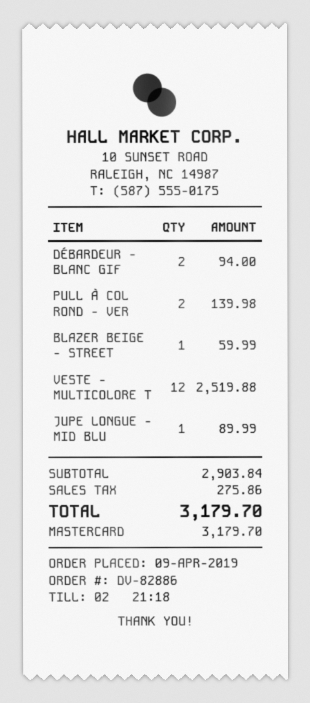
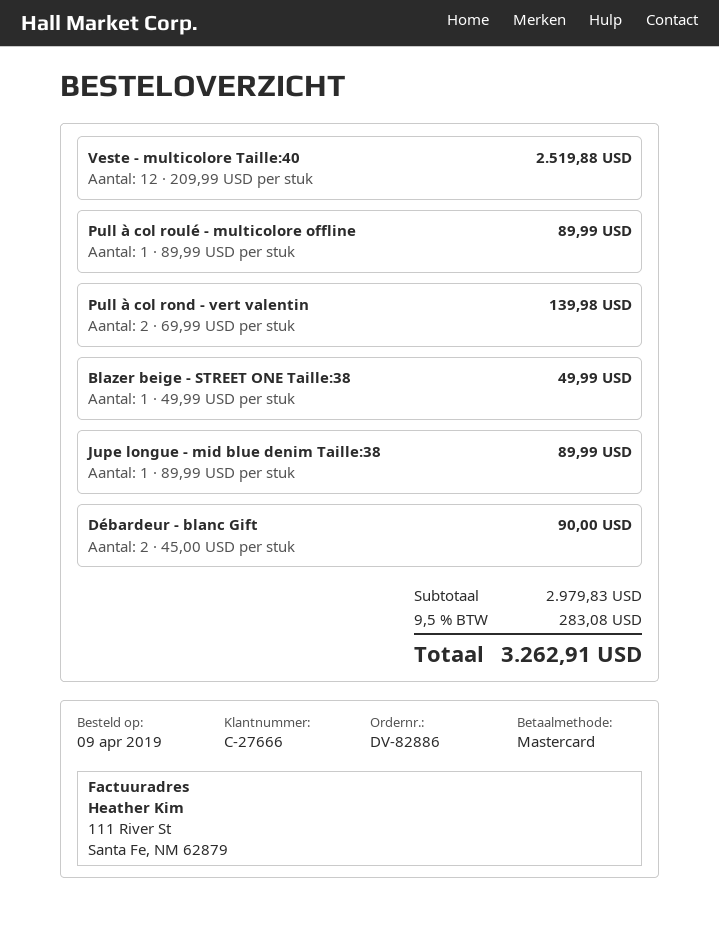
DÉBARDEUR - BLANC GIF: 2 for 94.00 -> 2 for 90.00
BLAZER BEIGE - STREET: 1 for 59.99 -> 1 for 49.99
Pull à col roulé - multicolore offline: none -> 1 for 89.99
subtotal: 2903.84 -> 2979.83
tax: 275.86 -> 283.08
total: 3179.70 -> 3262.91

